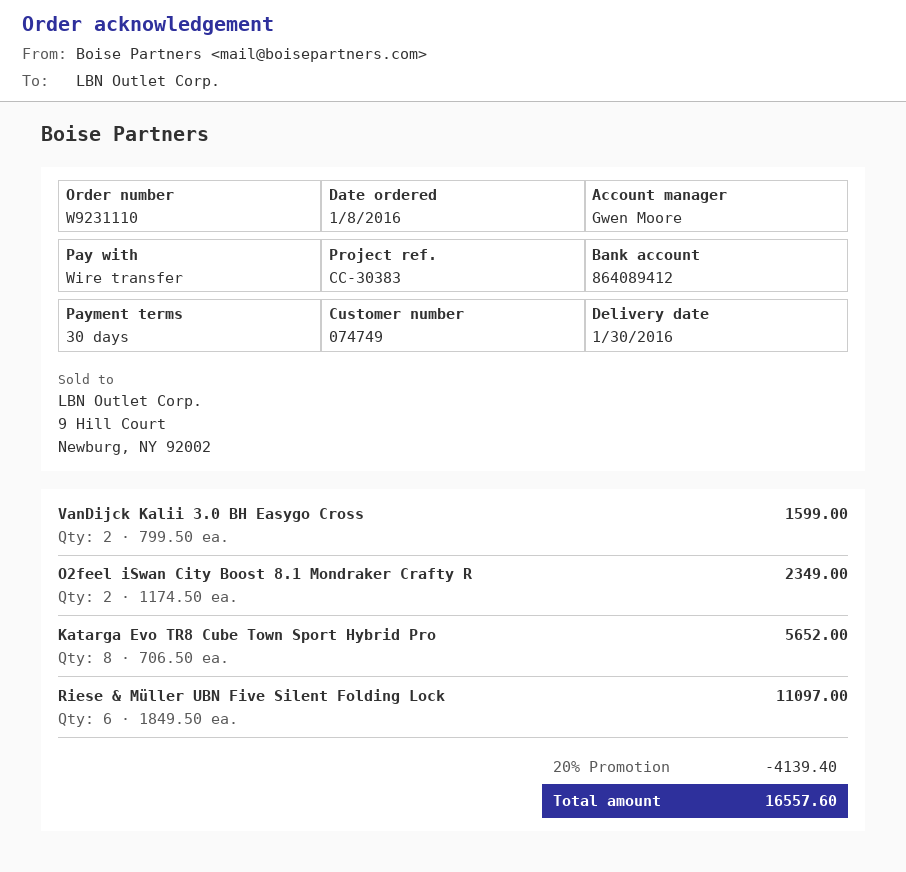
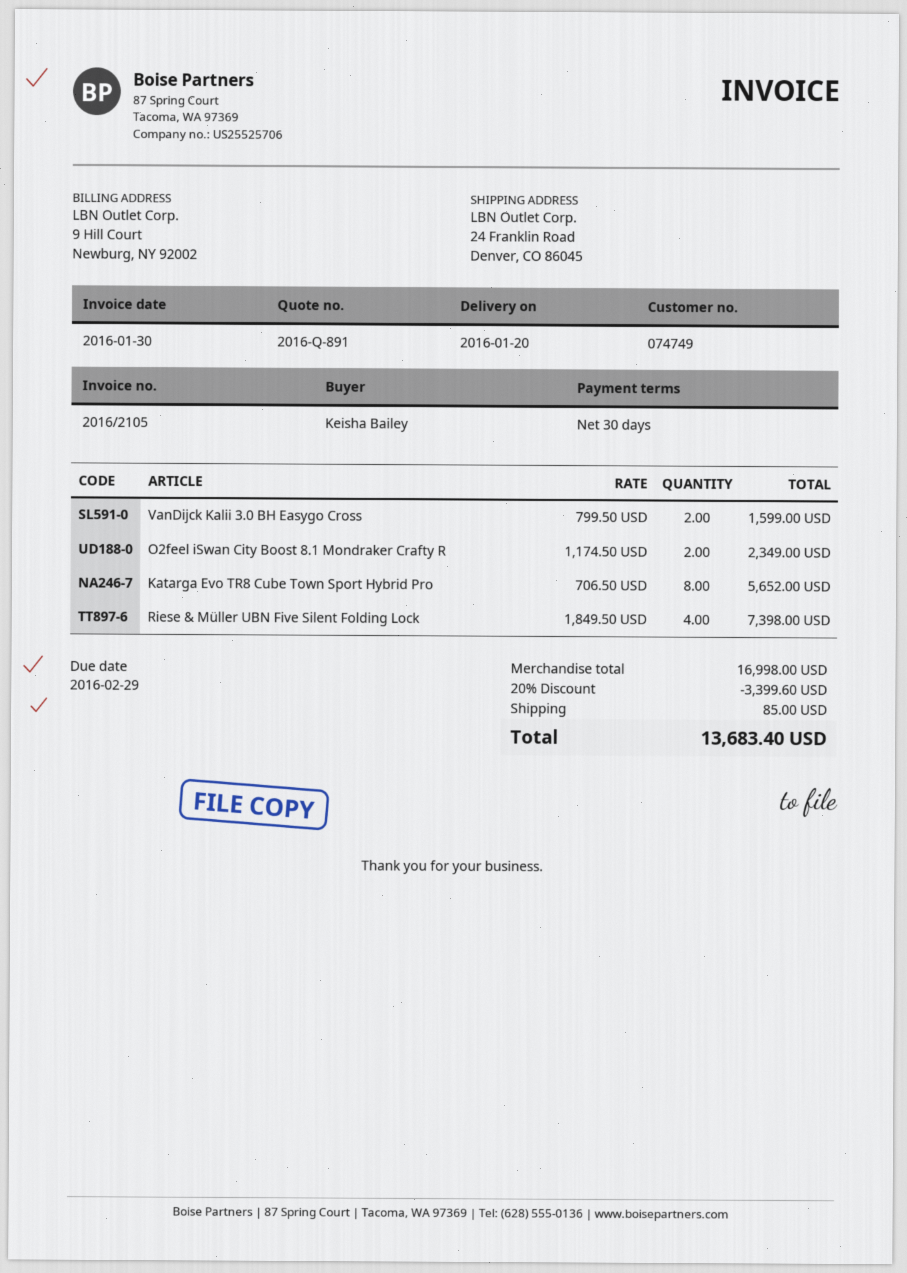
delivery date: 2016-01-30 -> 2016-01-20
Riese & Müller UBN Five Silent Folding Lock: 6 x 1849.50 = 11097.00 -> 4 x 1849.50 = 7398.00
discount: 20% = 4139.40 -> 20% = 3399.60
shipping: none -> 85.00
total: 16557.60 -> 13683.40

